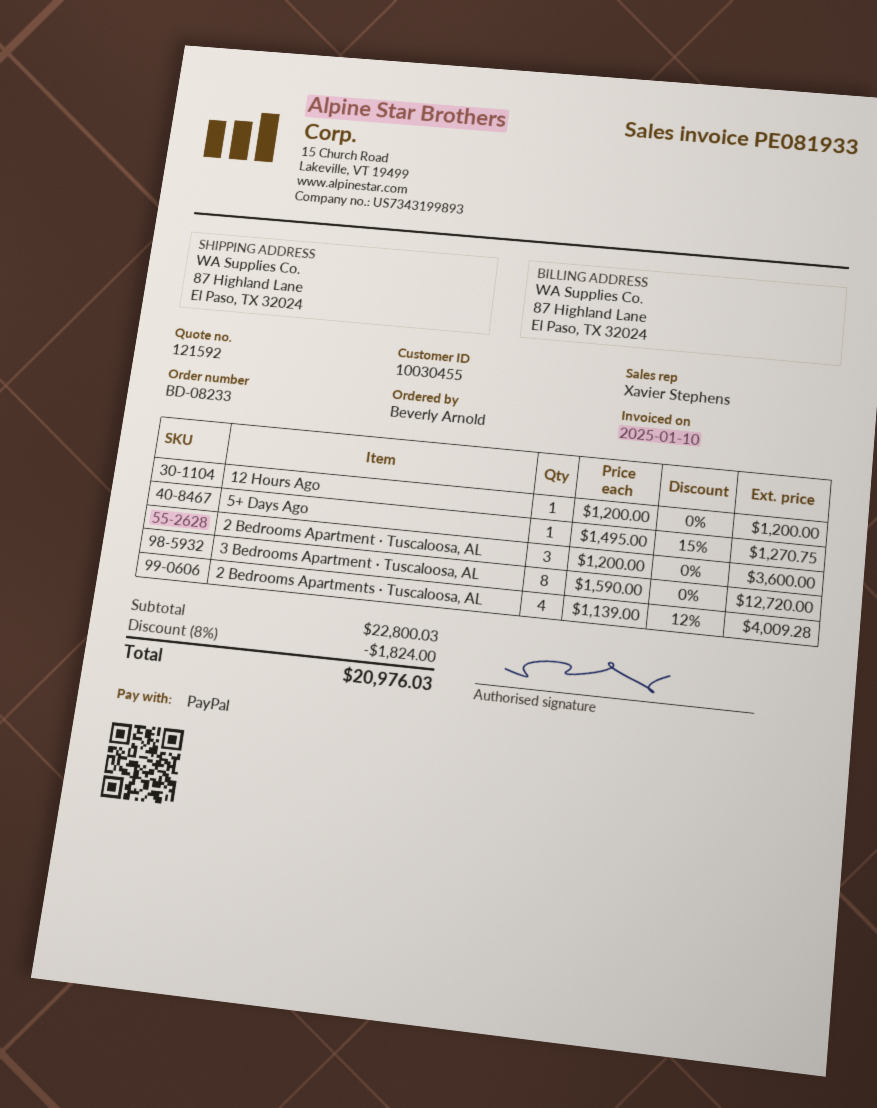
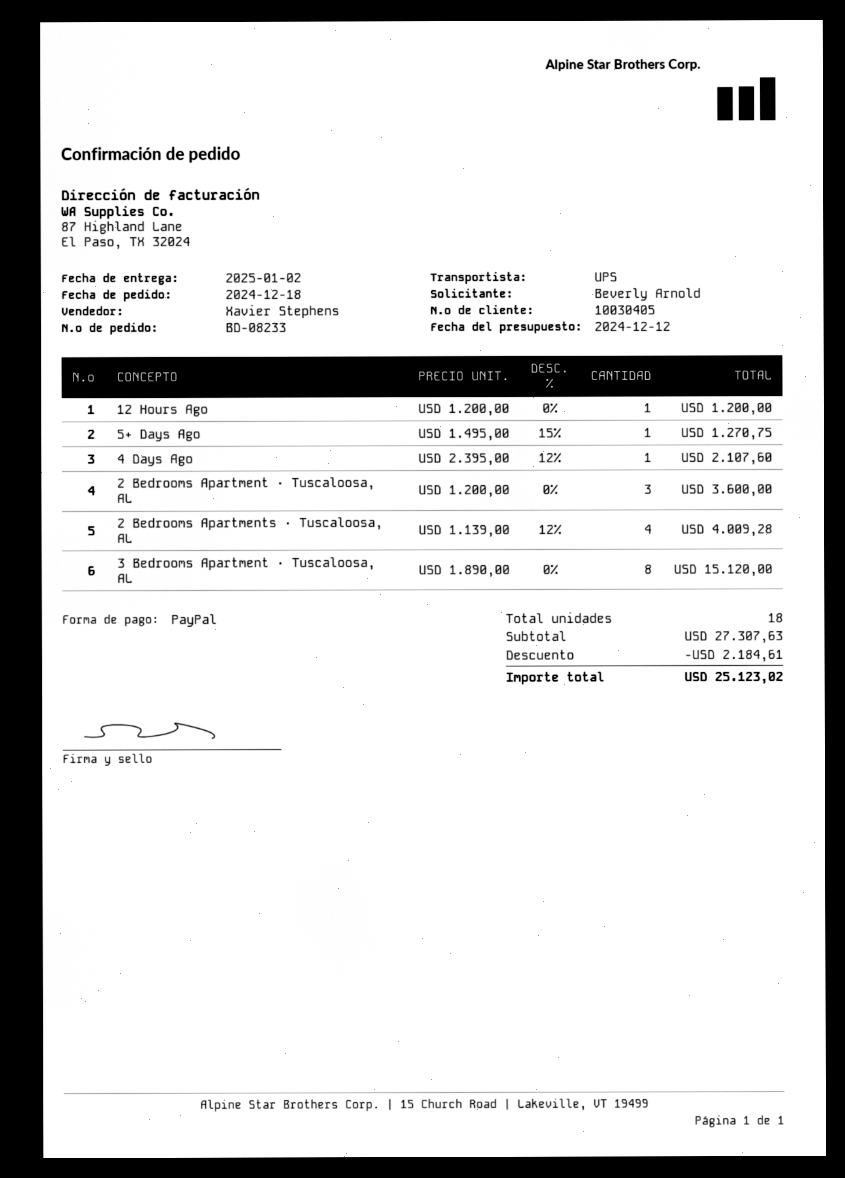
customer number: 10030455 -> 10030405
3 Bedrooms Apartment · Tuscaloosa, AL: 8 x 1590.00 = 12720.00 -> 8 x 1890.00 = 15120.00
4 Days Ago: none -> 1 x 2395.00 - 12% = 2107.60
subtotal: 22800.03 -> 27307.63
discount: 1824.00 -> 2184.61
total: 20976.03 -> 25123.02

